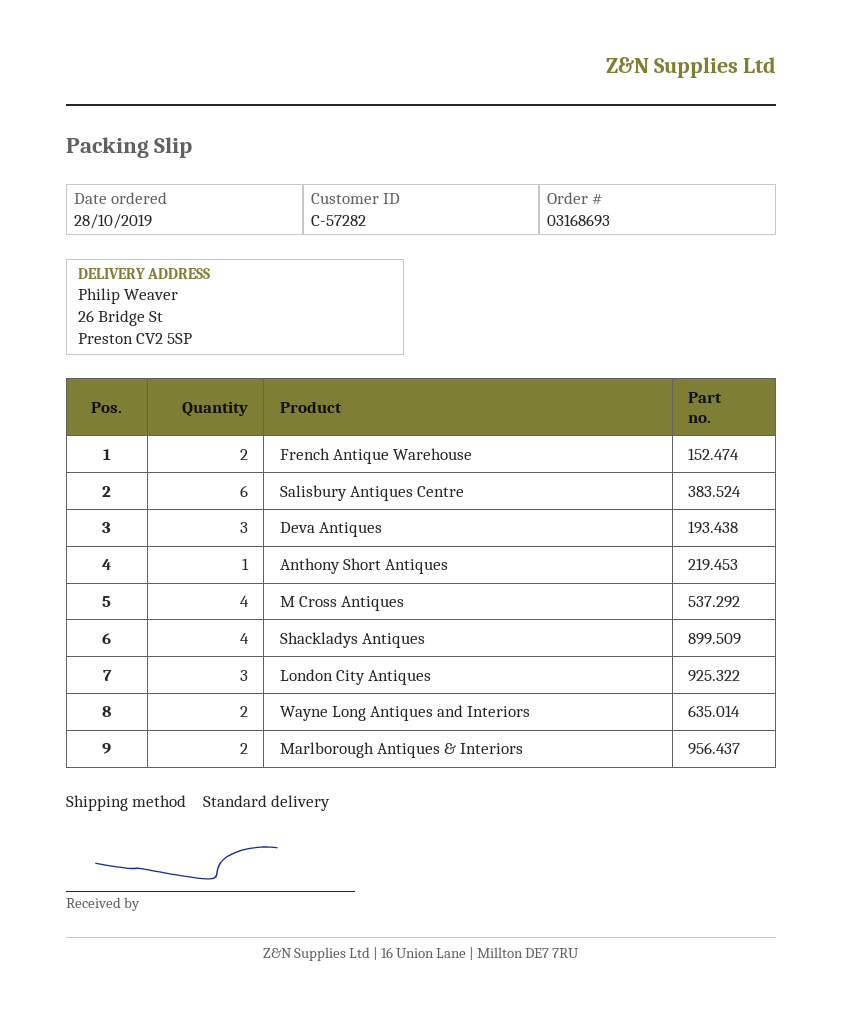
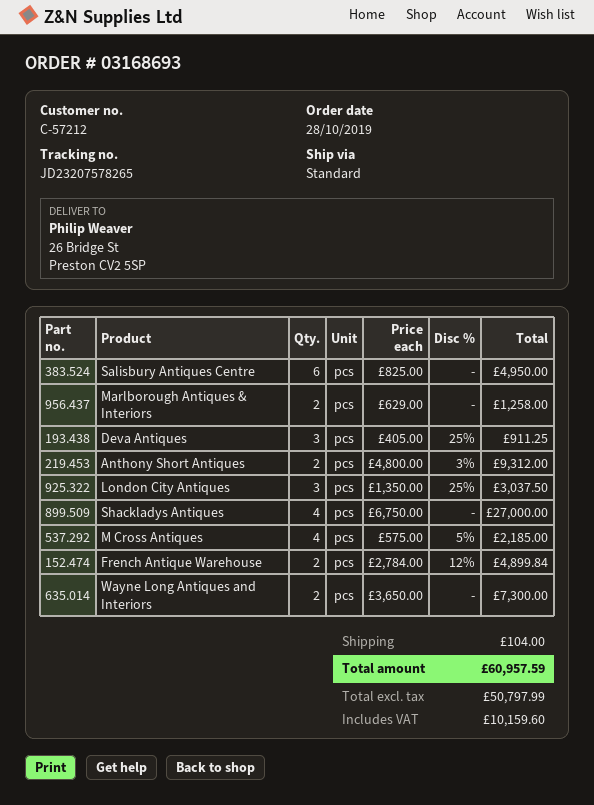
customer number: C-57282 -> C-57212
Anthony Short Antiques: 1 -> 2

